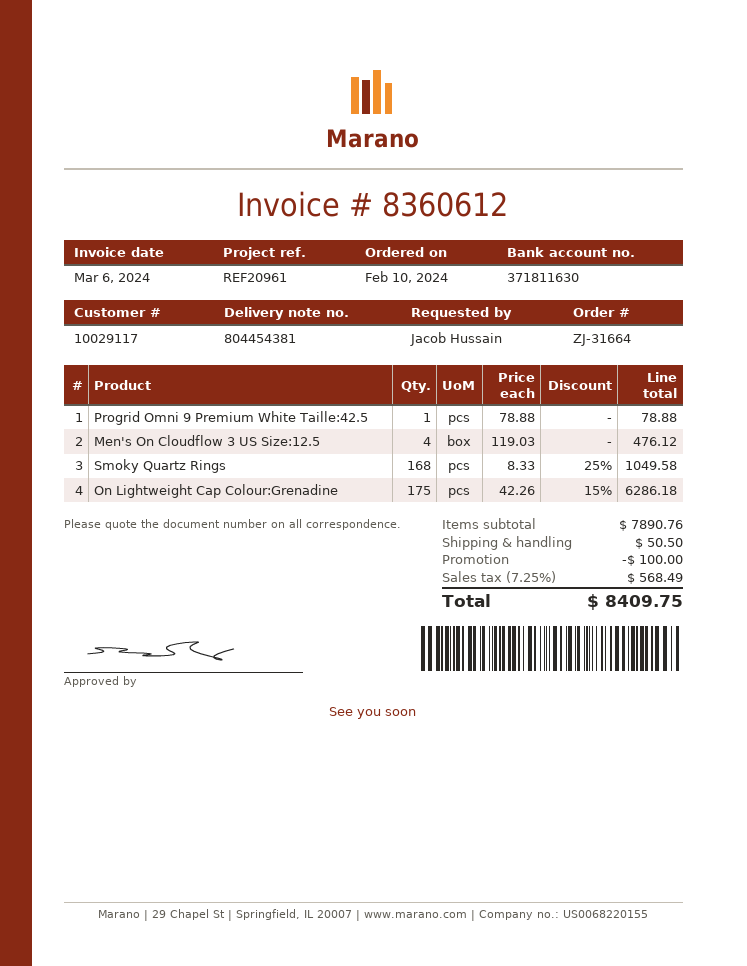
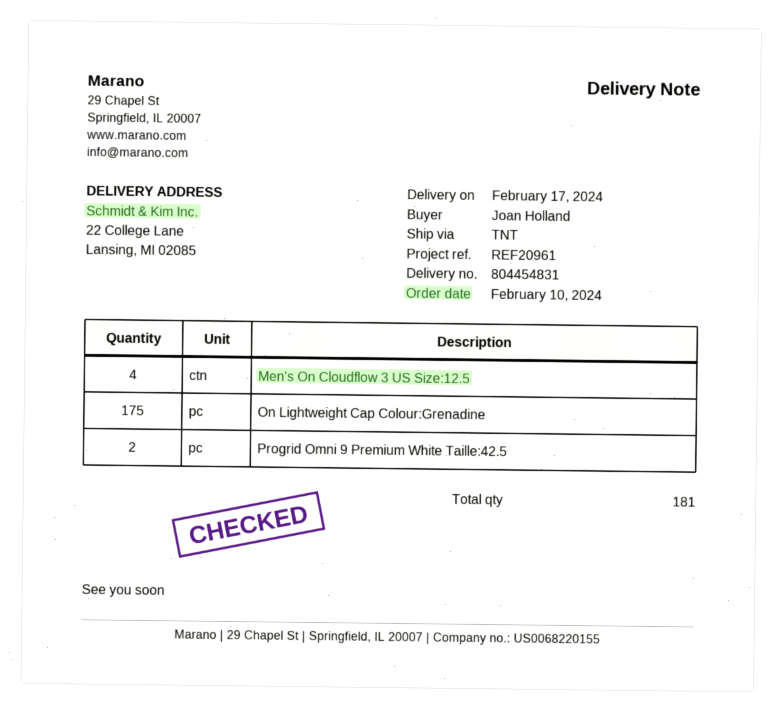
delivery note number: 804454381 -> 804454831
ordered by: Jacob Hussain -> Joan Holland
Progrid Omni 9 Premium White Taille:42.5: 1 -> 2
Smoky Quartz Rings: 168 -> none

